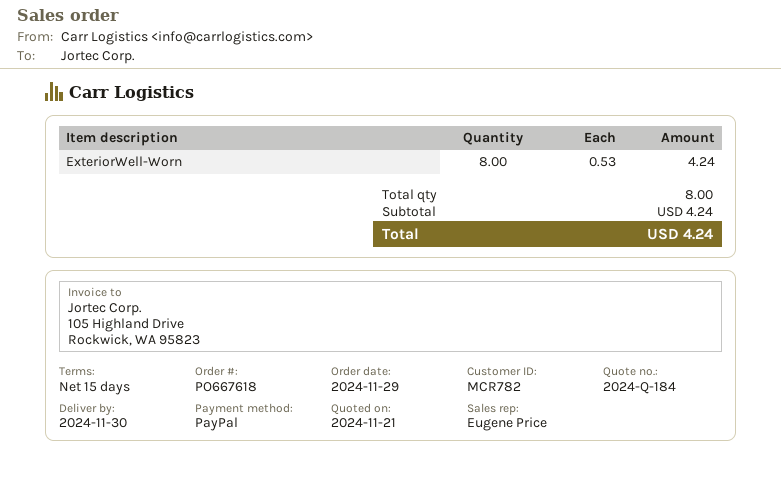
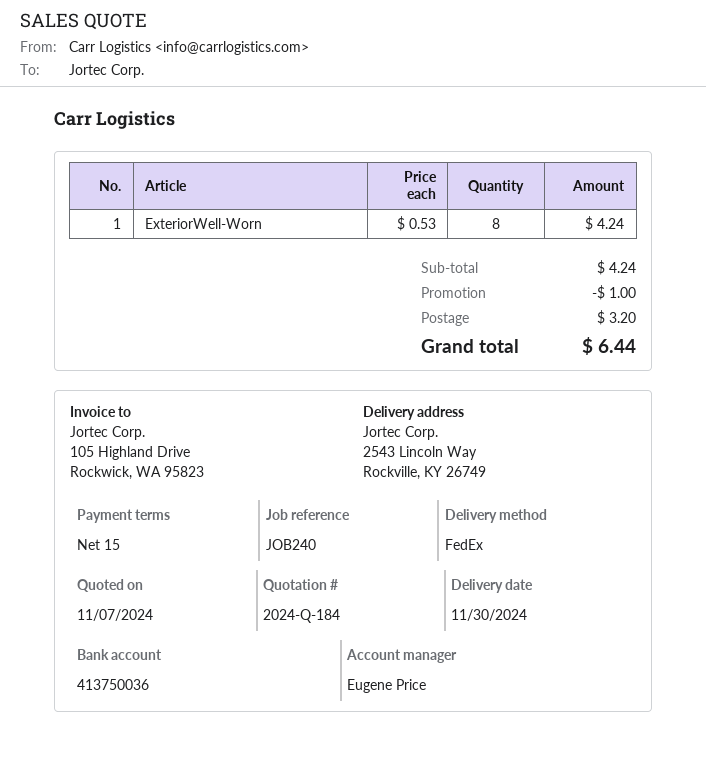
quote date: 2024-11-21 -> 2024-11-07
discount: none -> 1.00
shipping: none -> 3.20
total: 4.24 -> 6.44

